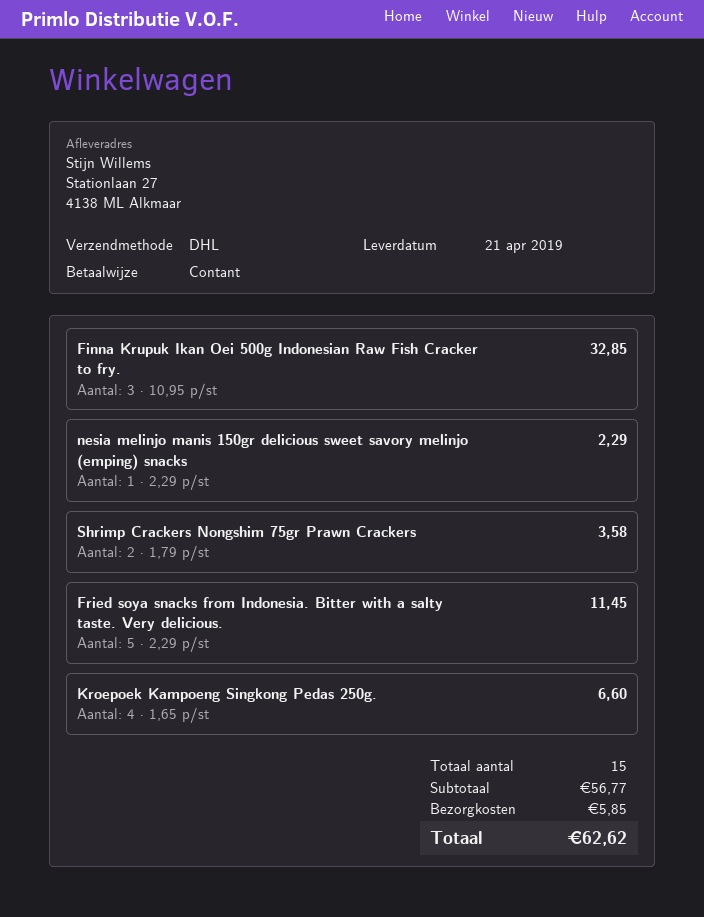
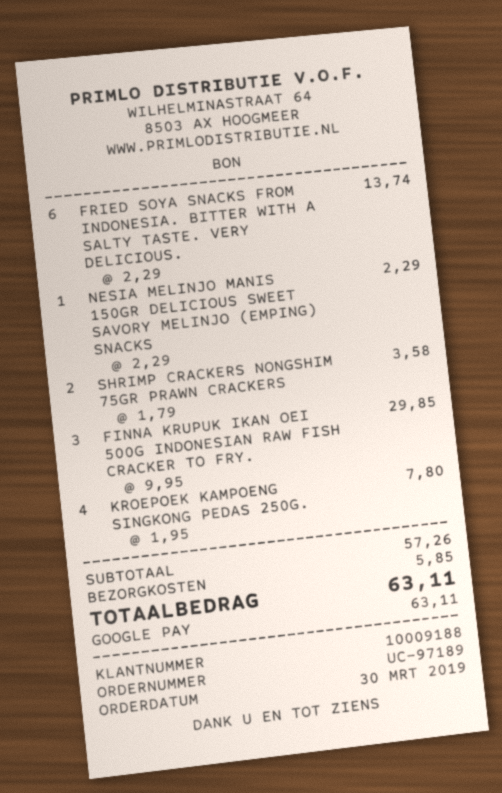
payment method: cash -> Google Pay
Finna Krupuk Ikan Oei 500g Indonesian Raw Fish Cracker to fry.: 3 x 10.95 = 32.85 -> 3 x 9.95 = 29.85
Fried soya snacks from Indonesia. Bitter with a salty taste. Very delicious.: 5 x 2.29 = 11.45 -> 6 x 2.29 = 13.74
Kroepoek Kampoeng Singkong Pedas 250g.: 4 x 1.65 = 6.60 -> 4 x 1.95 = 7.80
subtotal: 56.77 -> 57.26
total: 62.62 -> 63.11

